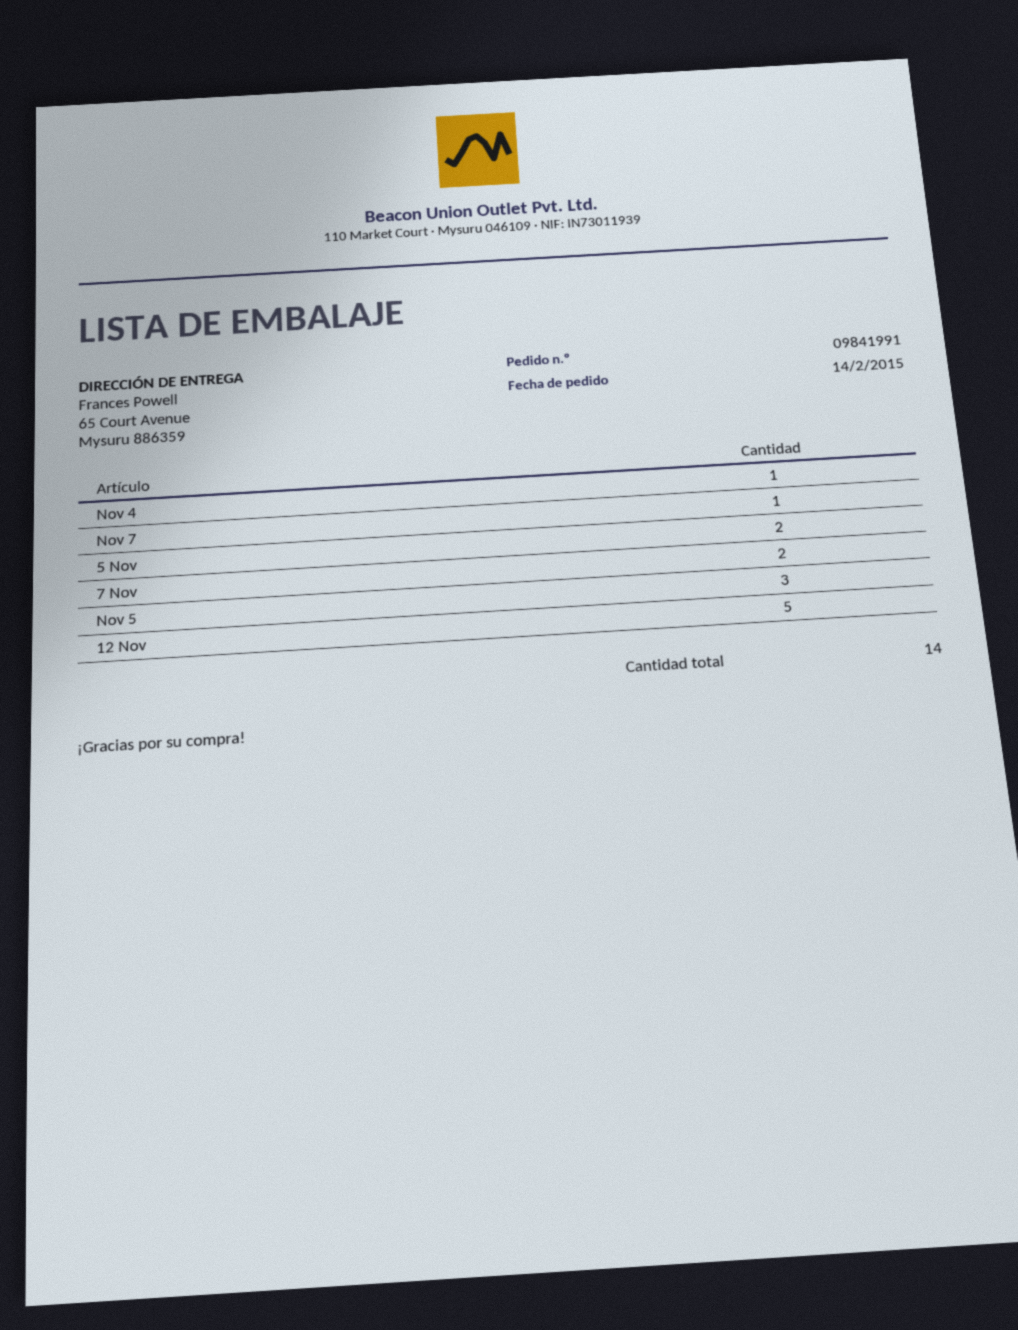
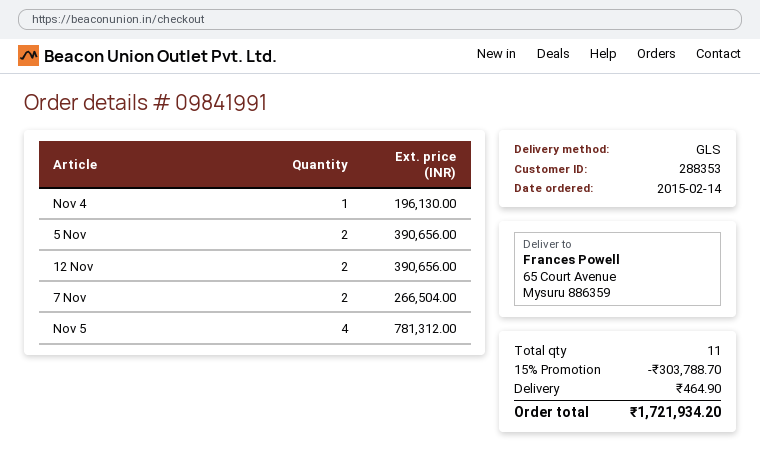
Nov 7: 1 -> none
Nov 5: 3 -> 4
12 Nov: 5 -> 2
total quantity: 14 -> 11

